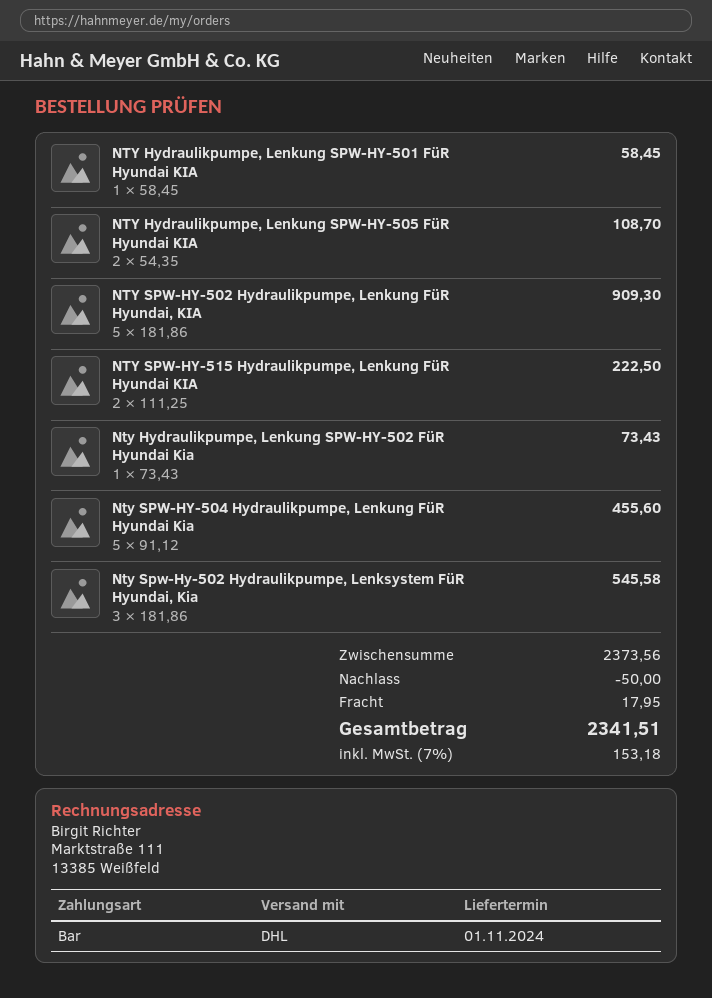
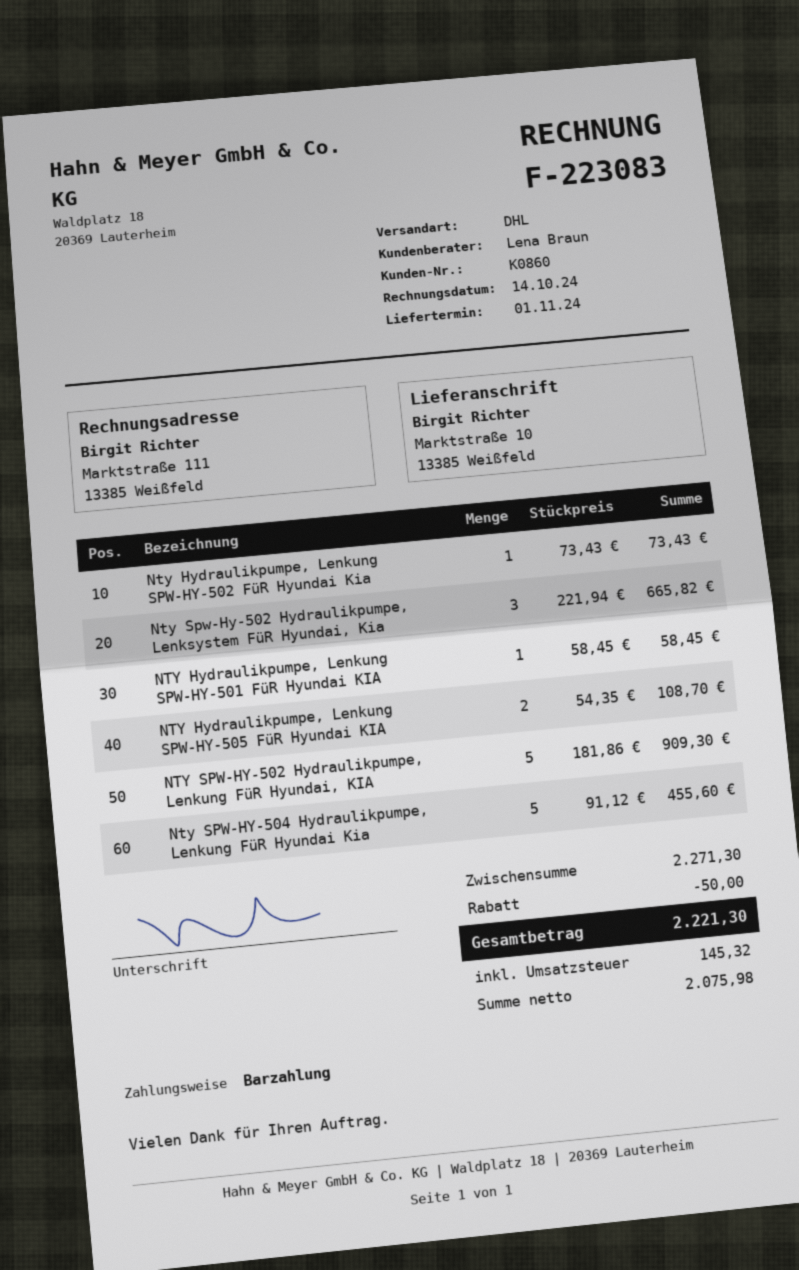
NTY SPW-HY-515 Hydraulikpumpe, Lenkung FüR Hyundai KIA: 2 x 111.25 = 222.50 -> none
Nty Spw-Hy-502 Hydraulikpumpe, Lenksystem FüR Hyundai, Kia: 3 x 181.86 = 545.58 -> 3 x 221.94 = 665.82
subtotal: 2373.56 -> 2271.30
shipping: 17.95 -> none
tax: 153.18 -> 145.32
total: 2341.51 -> 2221.30

